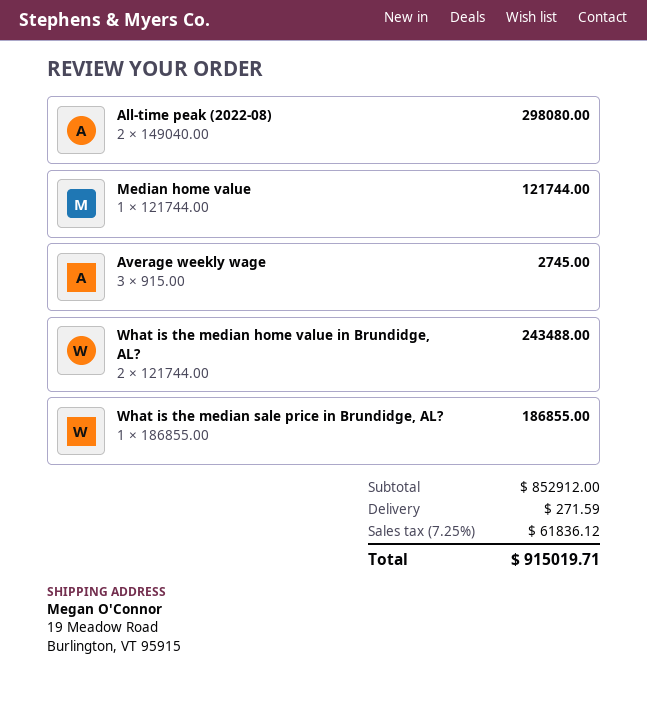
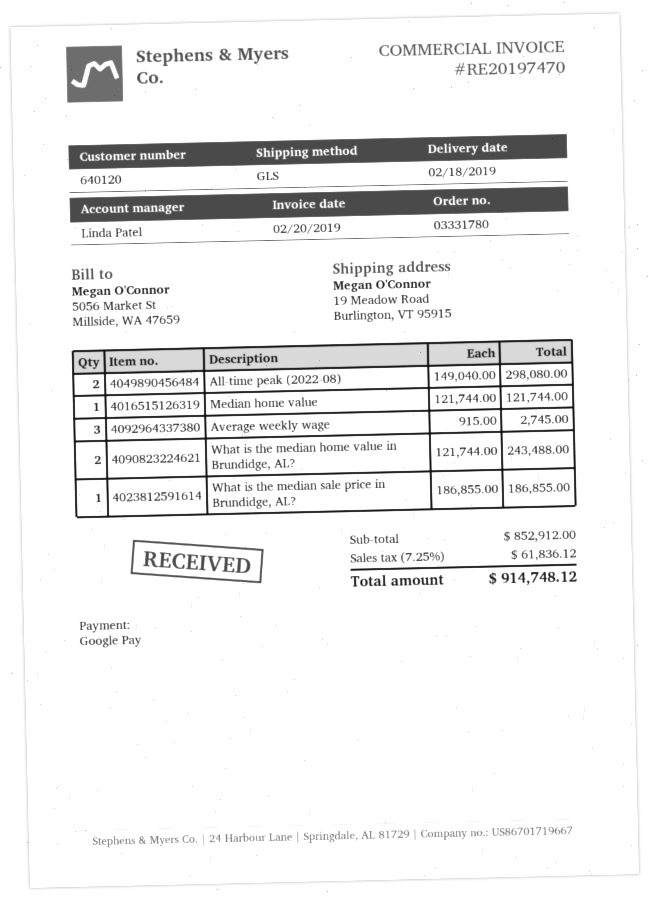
shipping: 271.59 -> none
total: 915019.71 -> 914748.12

